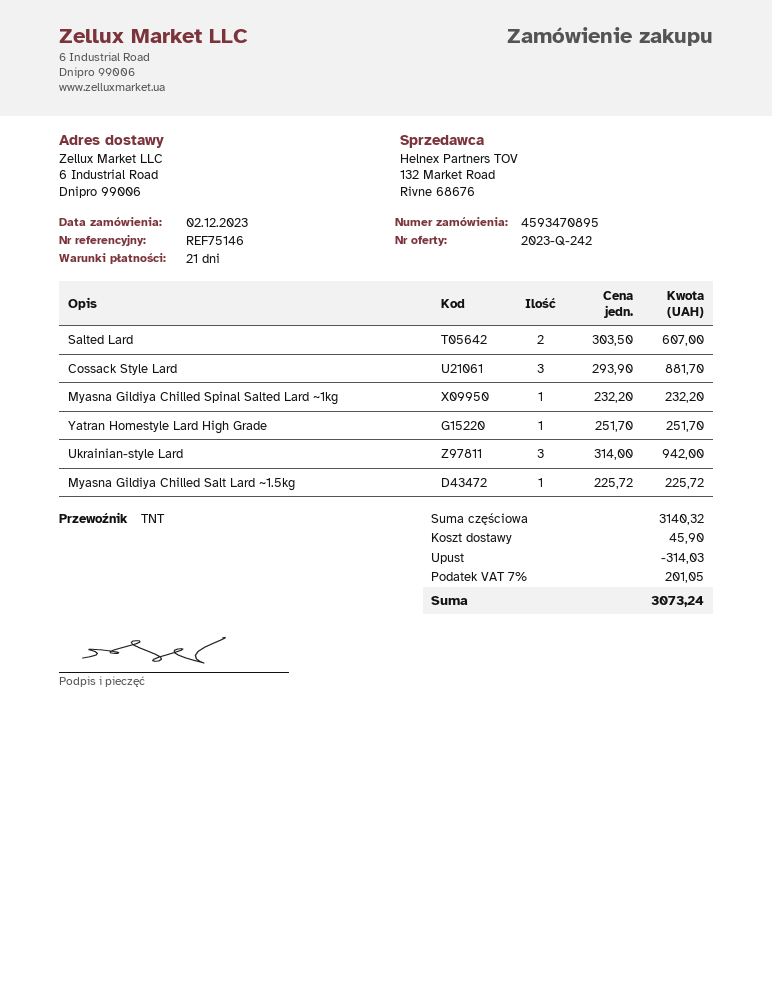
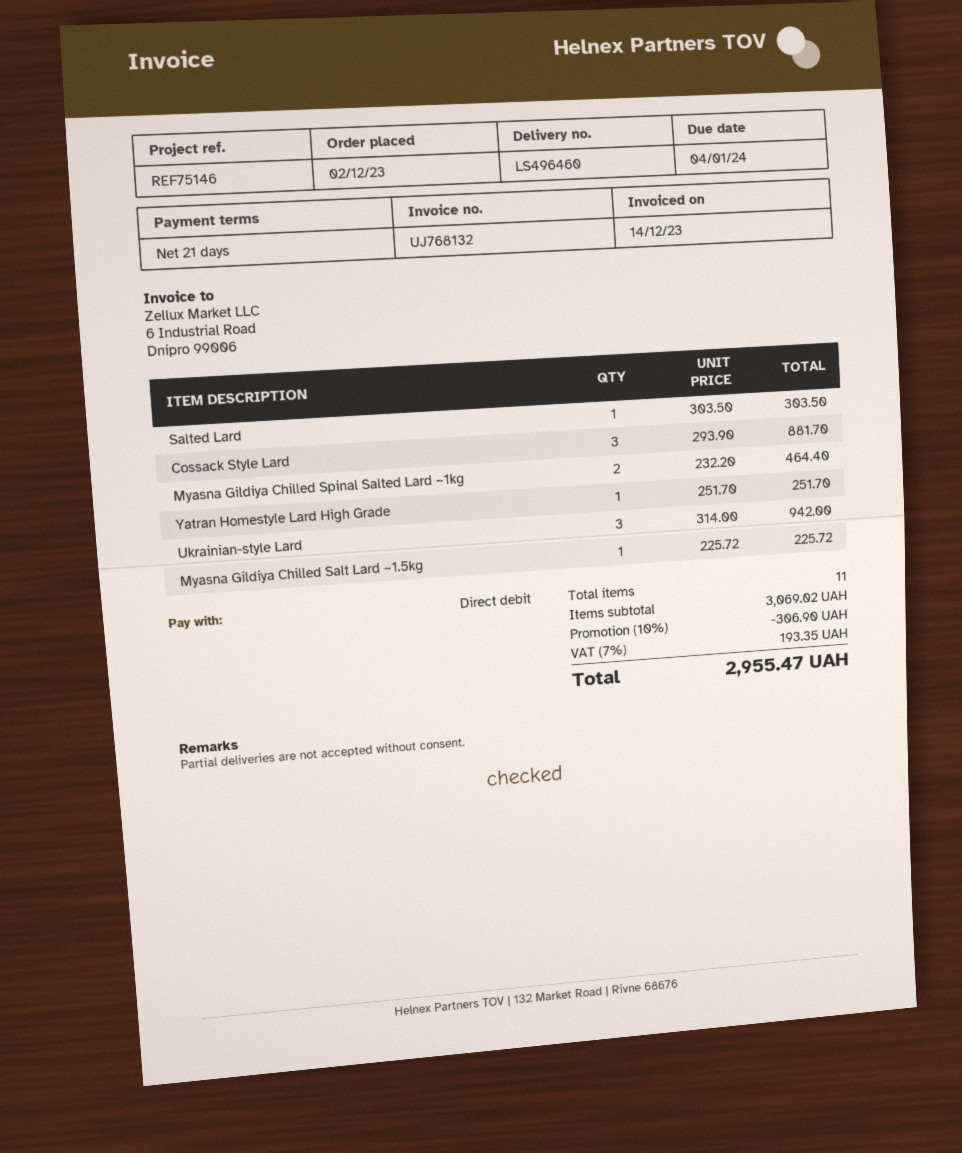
Salted Lard: 2 x 303.50 = 607.00 -> 1 x 303.50 = 303.50
Myasna Gildiya Chilled Spinal Salted Lard ~1kg: 1 x 232.20 = 232.20 -> 2 x 232.20 = 464.40
subtotal: 3140.32 -> 3069.02
discount: 314.03 -> 306.90
shipping: 45.90 -> none
tax: 7% = 201.05 -> 7% = 193.35
total: 3073.24 -> 2955.47

